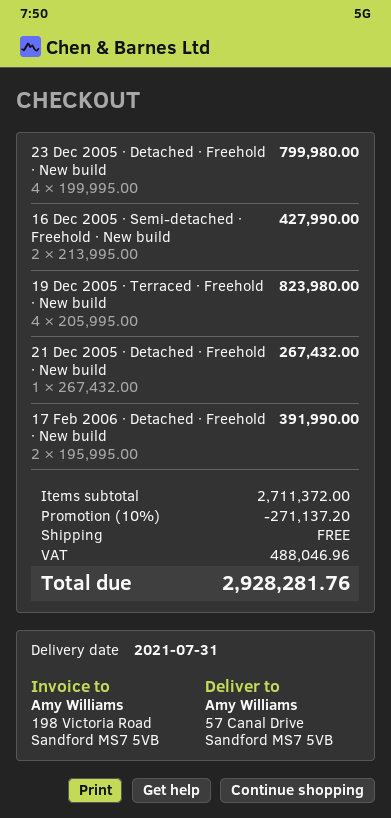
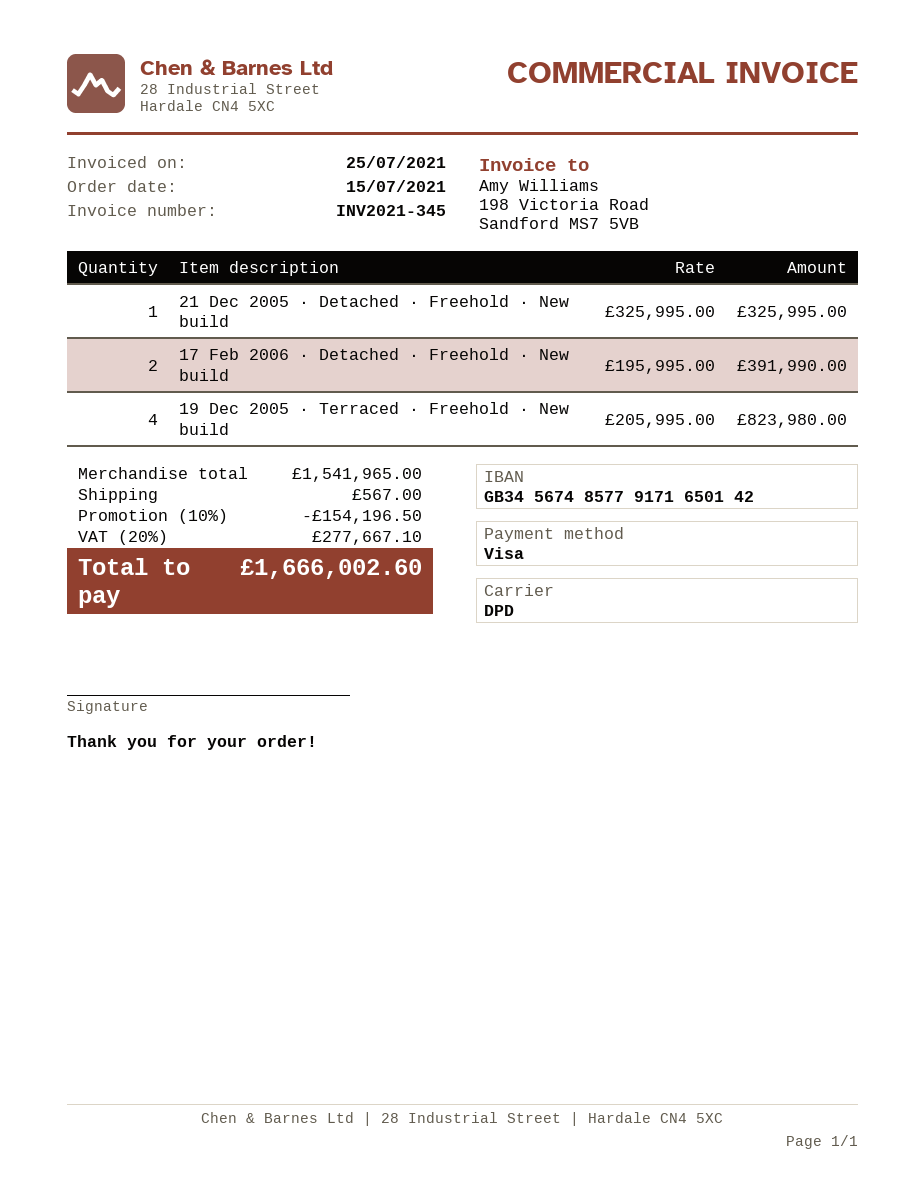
23 Dec 2005 · Detached · Freehold · New build: 4 x 199995.00 = 799980.00 -> none
16 Dec 2005 · Semi-detached · Freehold · New build: 2 x 213995.00 = 427990.00 -> none
21 Dec 2005 · Detached · Freehold · New build: 1 x 267432.00 = 267432.00 -> 1 x 325995.00 = 325995.00
subtotal: 2711372.00 -> 1541965.00
discount: 10% = 271137.20 -> 10% = 154196.50
shipping: 0.00 -> 567.00
tax: 488046.96 -> 277667.10
total: 2928281.76 -> 1666002.60

